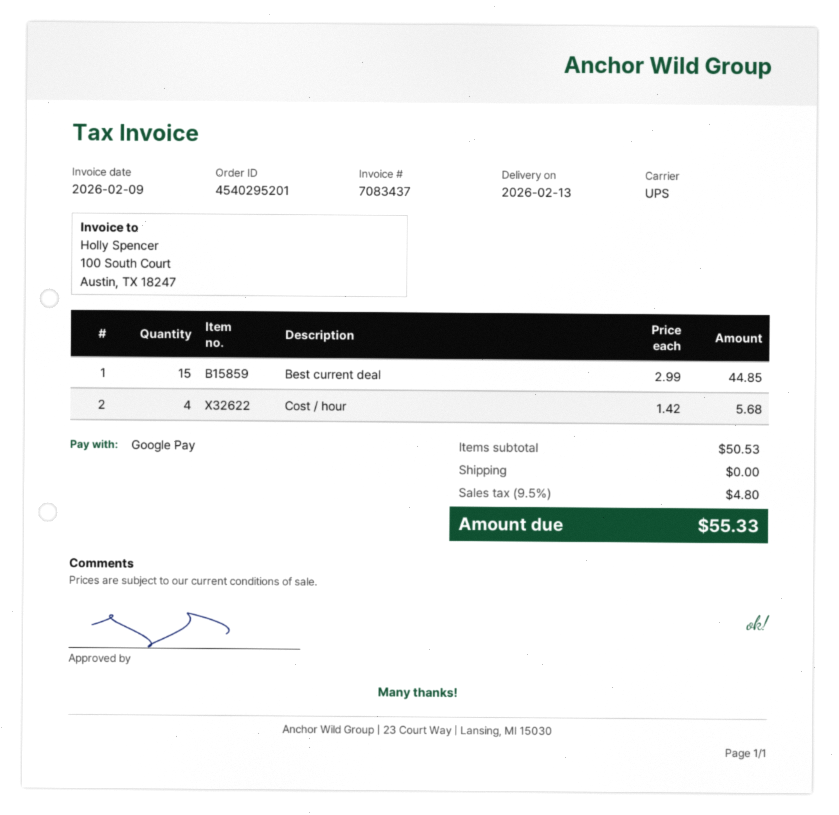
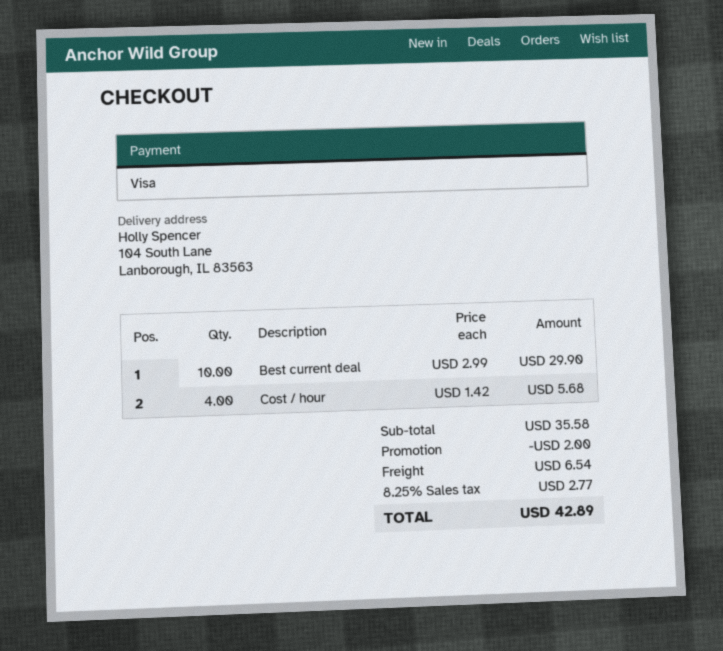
payment method: Google Pay -> Visa
Best current deal: 15 x 2.99 = 44.85 -> 10 x 2.99 = 29.90
subtotal: 50.53 -> 35.58
discount: none -> 2.00
shipping: 0.00 -> 6.54
tax: 9.5% = 4.80 -> 8.25% = 2.77
total: 55.33 -> 42.89

